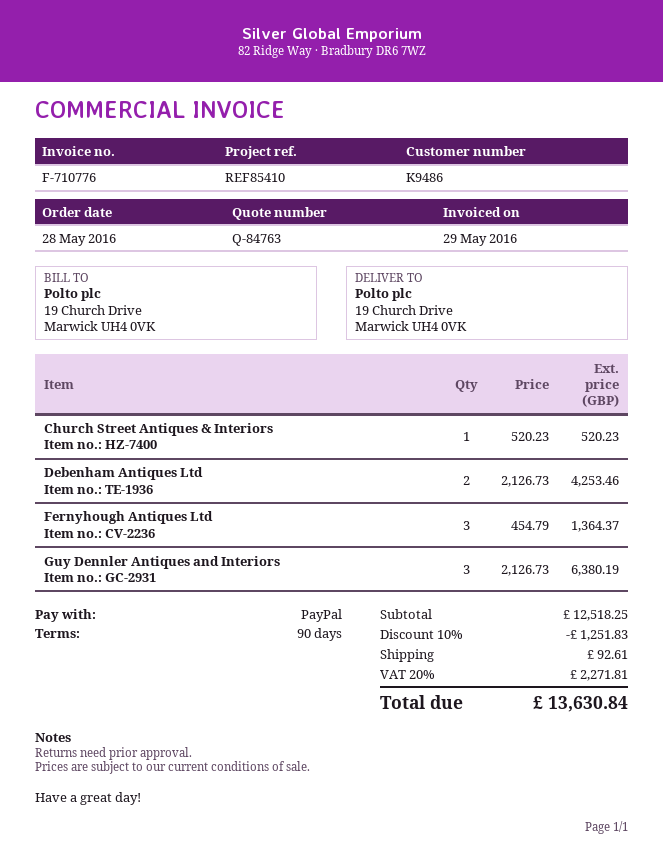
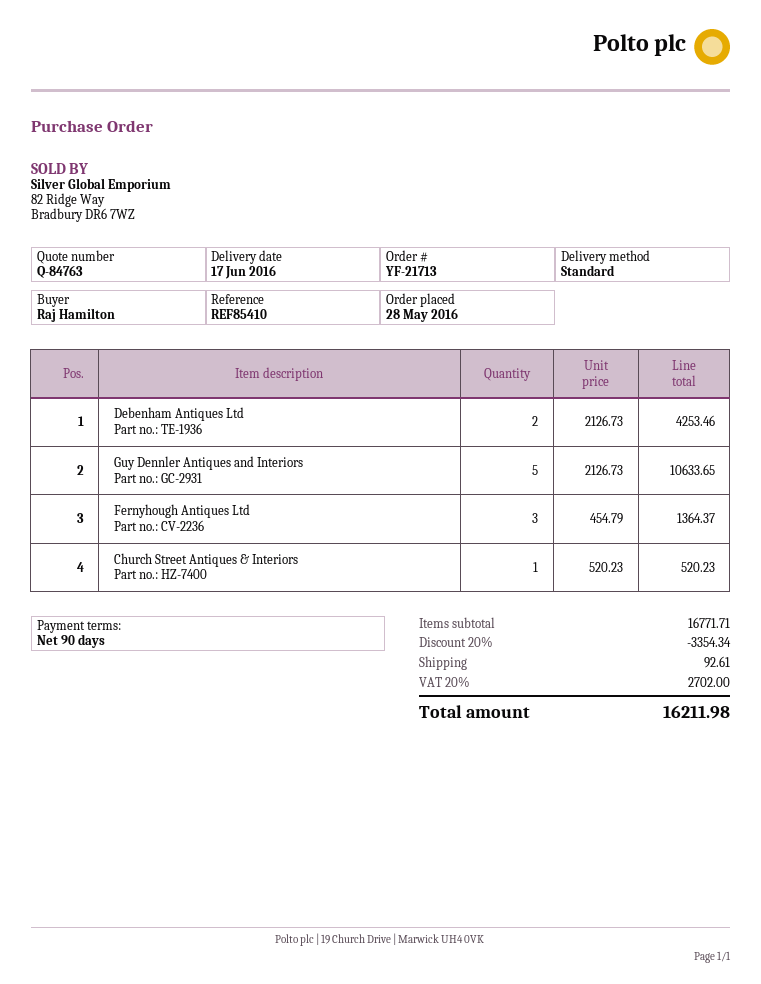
Guy Dennler Antiques and Interiors: 3 x 2126.73 = 6380.19 -> 5 x 2126.73 = 10633.65
subtotal: 12518.25 -> 16771.71
discount: 10% = 1251.83 -> 20% = 3354.34
tax: 20% = 2271.81 -> 20% = 2702.00
total: 13630.84 -> 16211.98

